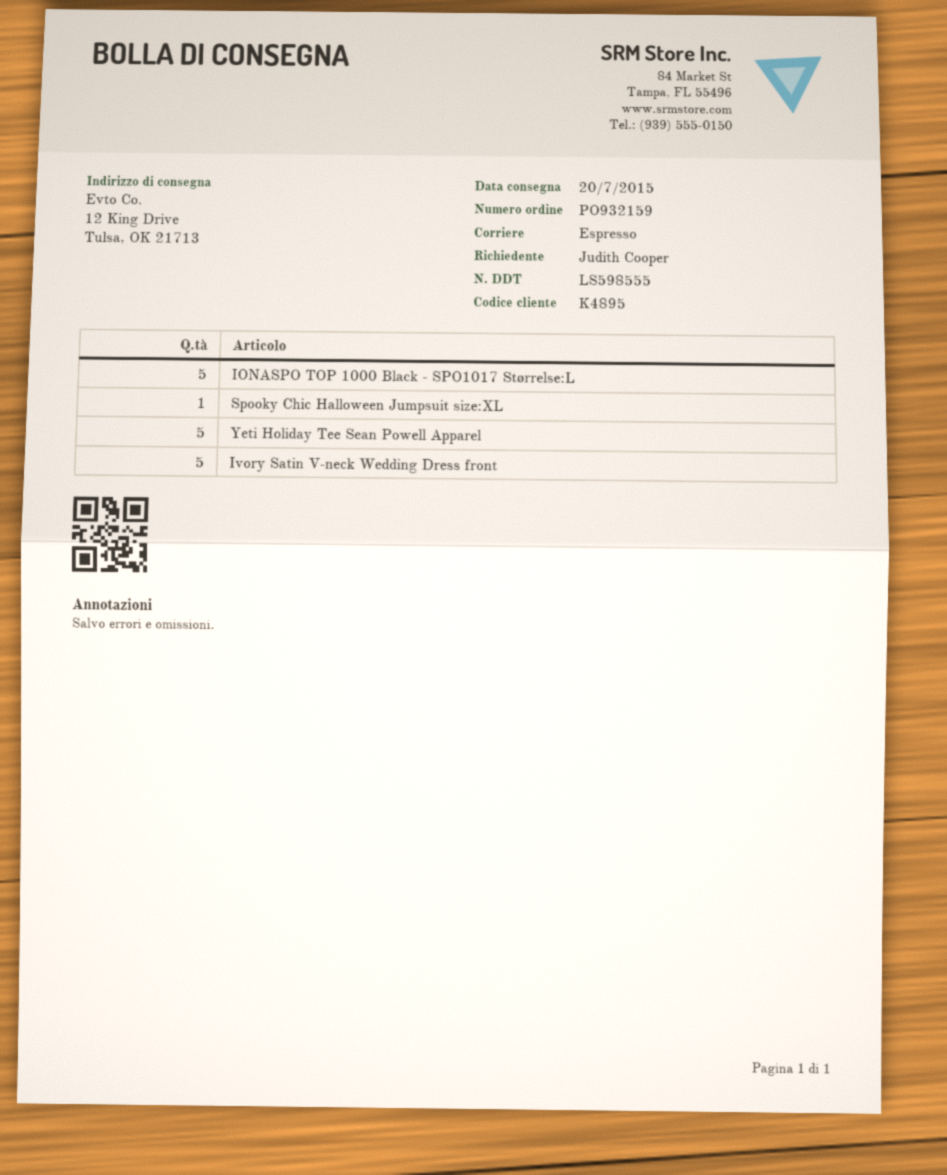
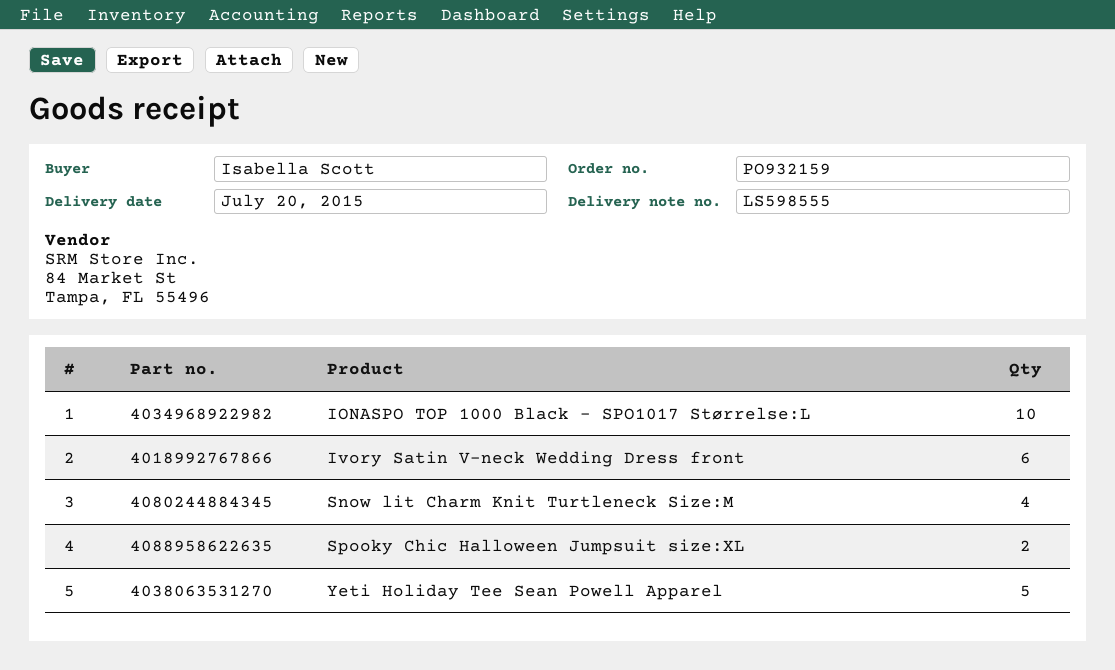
ordered by: Judith Cooper -> Isabella Scott
IONASPO TOP 1000 Black - SPO1017 Størrelse:L: 5 -> 10
Spooky Chic Halloween Jumpsuit size:XL: 1 -> 2
Ivory Satin V-neck Wedding Dress front: 5 -> 6
Snow lit Charm Knit Turtleneck Size:M: none -> 4

